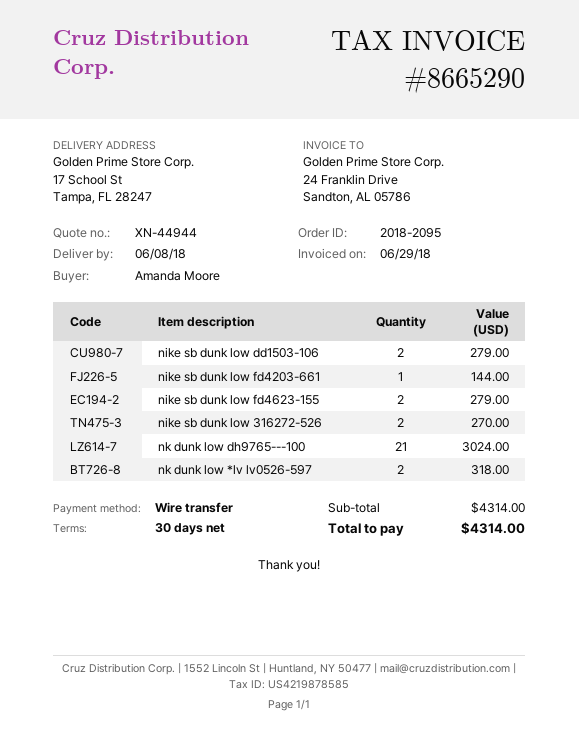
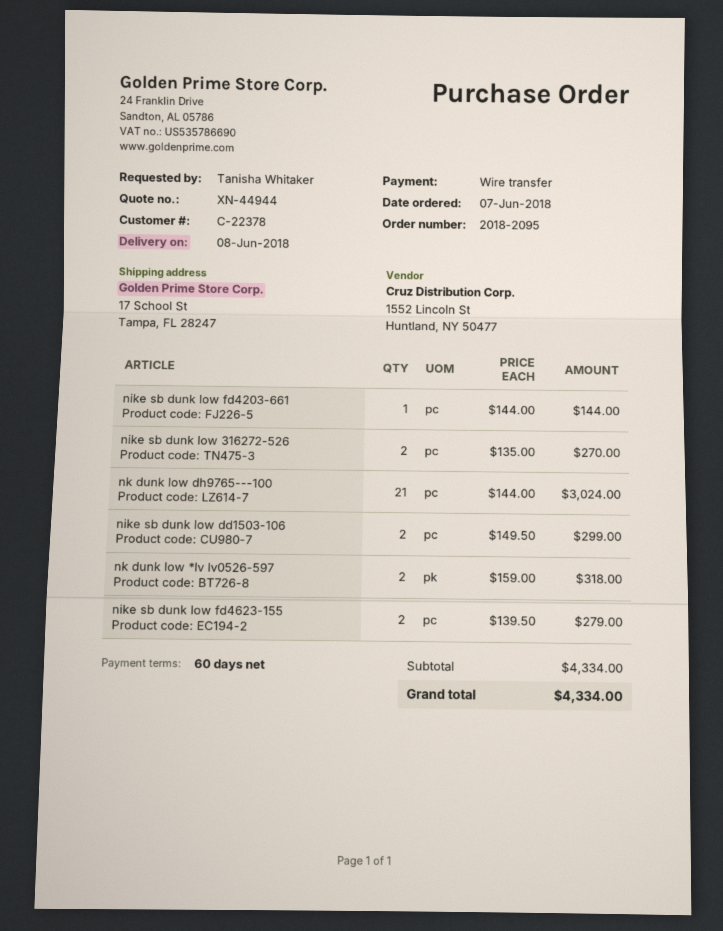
payment terms: 30 days -> 60 days
ordered by: Amanda Moore -> Tanisha Whitaker
nike sb dunk low dd1503-106: 2 for 279.00 -> 2 for 299.00
subtotal: 4314.00 -> 4334.00
total: 4314.00 -> 4334.00

